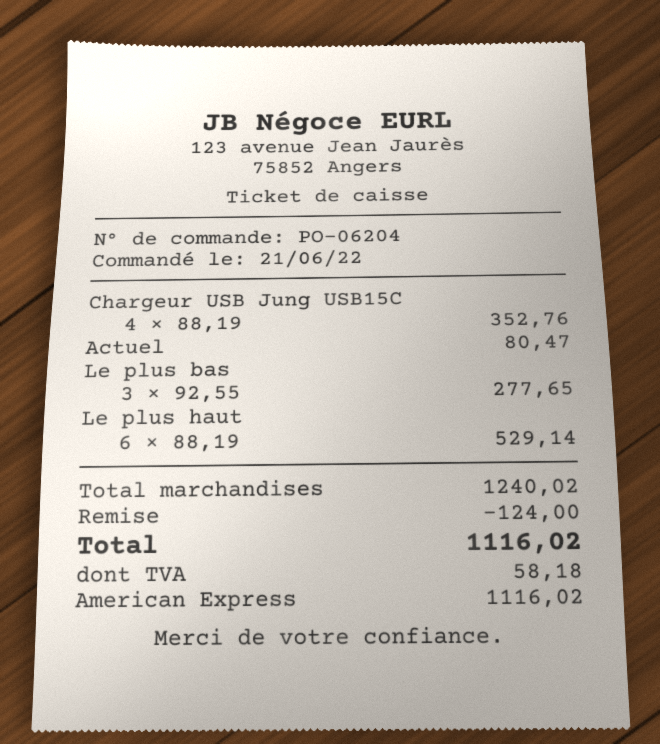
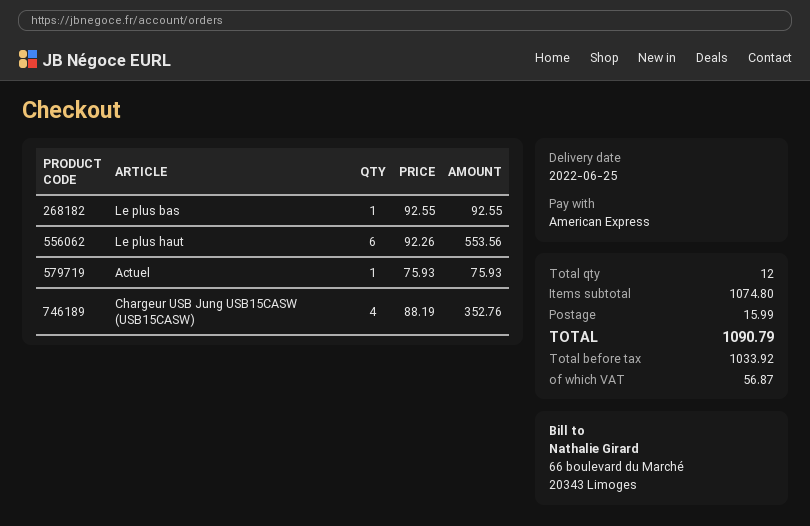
Actuel: 1 x 80.47 = 80.47 -> 1 x 75.93 = 75.93
Le plus bas: 3 x 92.55 = 277.65 -> 1 x 92.55 = 92.55
Le plus haut: 6 x 88.19 = 529.14 -> 6 x 92.26 = 553.56
subtotal: 1240.02 -> 1074.80
discount: 124.00 -> none
shipping: none -> 15.99
tax: 58.18 -> 56.87
total: 1116.02 -> 1090.79

